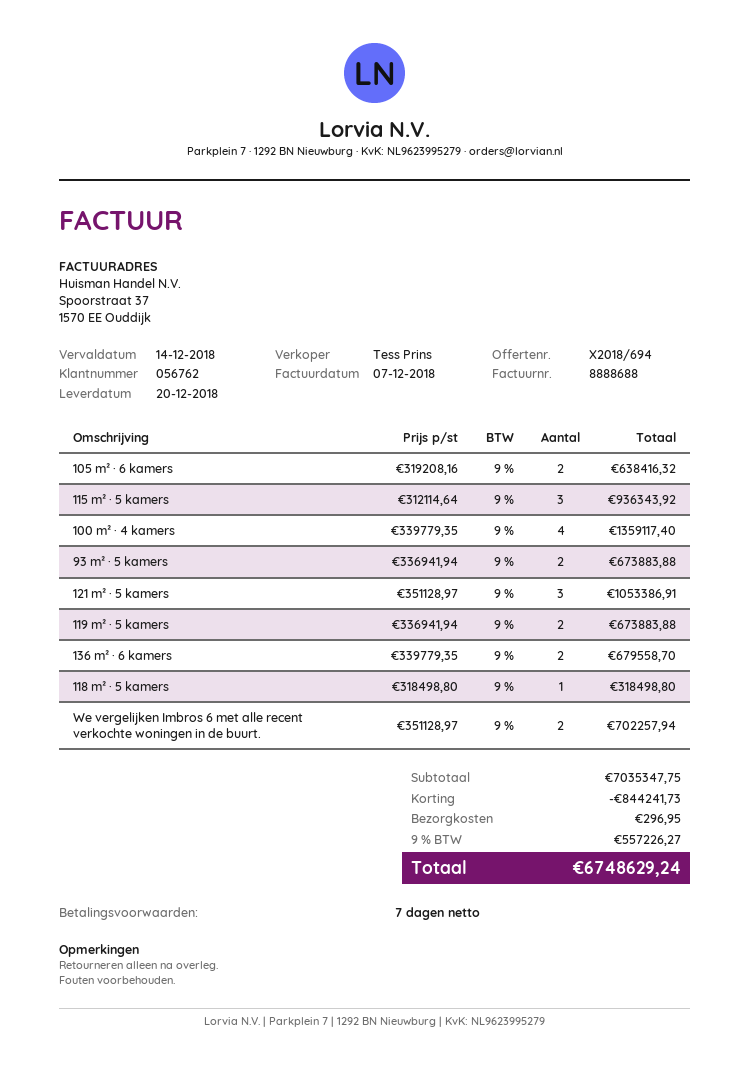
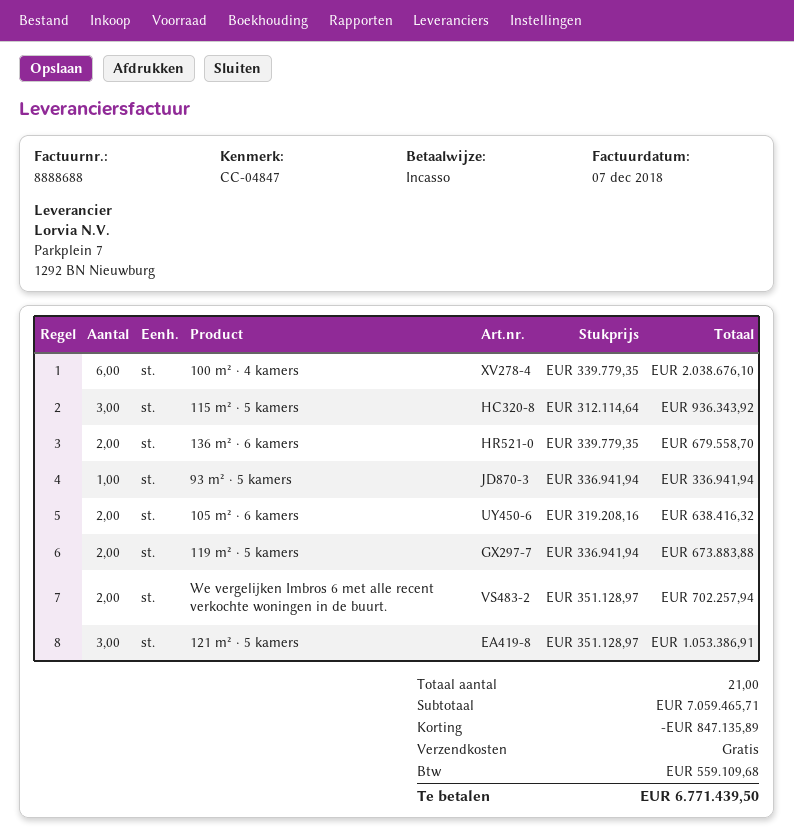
100 m² · 4 kamers: 4 x 339779.35 = 1359117.40 -> 6 x 339779.35 = 2038676.10
93 m² · 5 kamers: 2 x 336941.94 = 673883.88 -> 1 x 336941.94 = 336941.94
118 m² · 5 kamers: 1 x 318498.80 = 318498.80 -> none
subtotal: 7035347.75 -> 7059465.71
discount: 844241.73 -> 847135.89
shipping: 296.95 -> 0.00
tax: 557226.27 -> 559109.68
total: 6748629.24 -> 6771439.50

